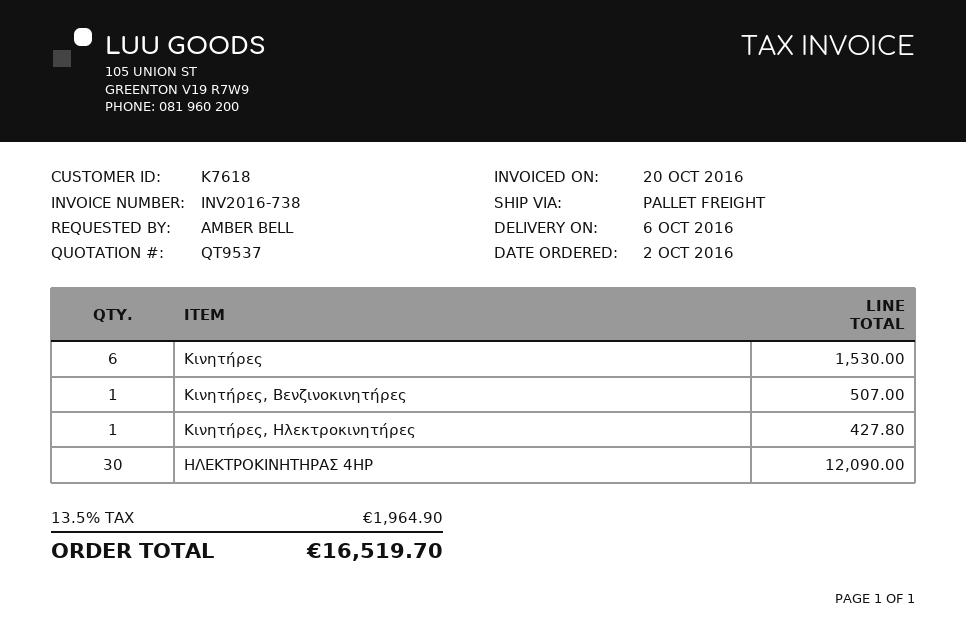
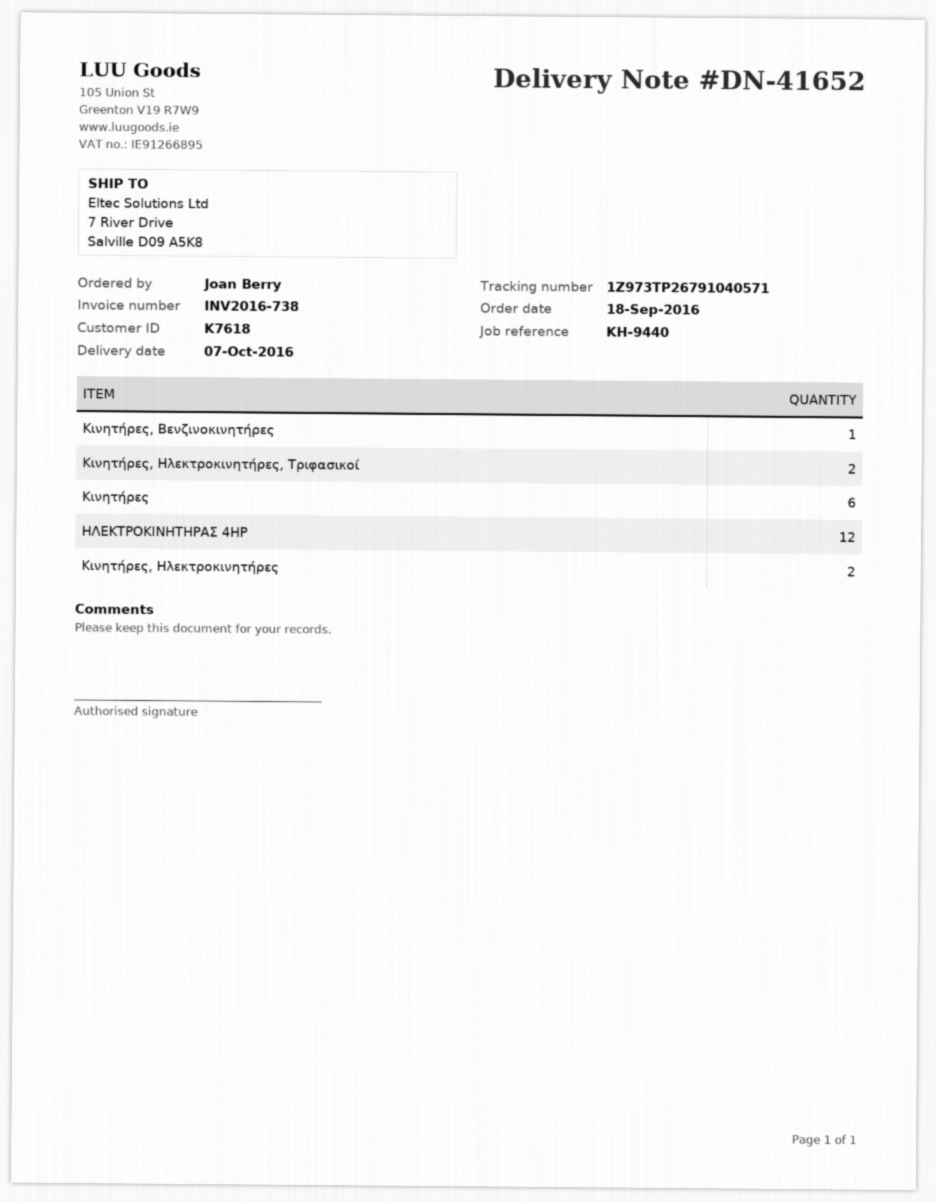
order date: 2016-10-02 -> 2016-09-18
delivery date: 2016-10-06 -> 2016-10-07
ordered by: AMBER BELL -> Joan Berry
Κινητήρες, Ηλεκτροκινητήρες: 1 -> 2
ΗΛΕΚΤΡΟΚΙΝΗΤΗΡΑΣ 4HP: 30 -> 12
Κινητήρες, Ηλεκτροκινητήρες, Τριφασικοί: none -> 2

